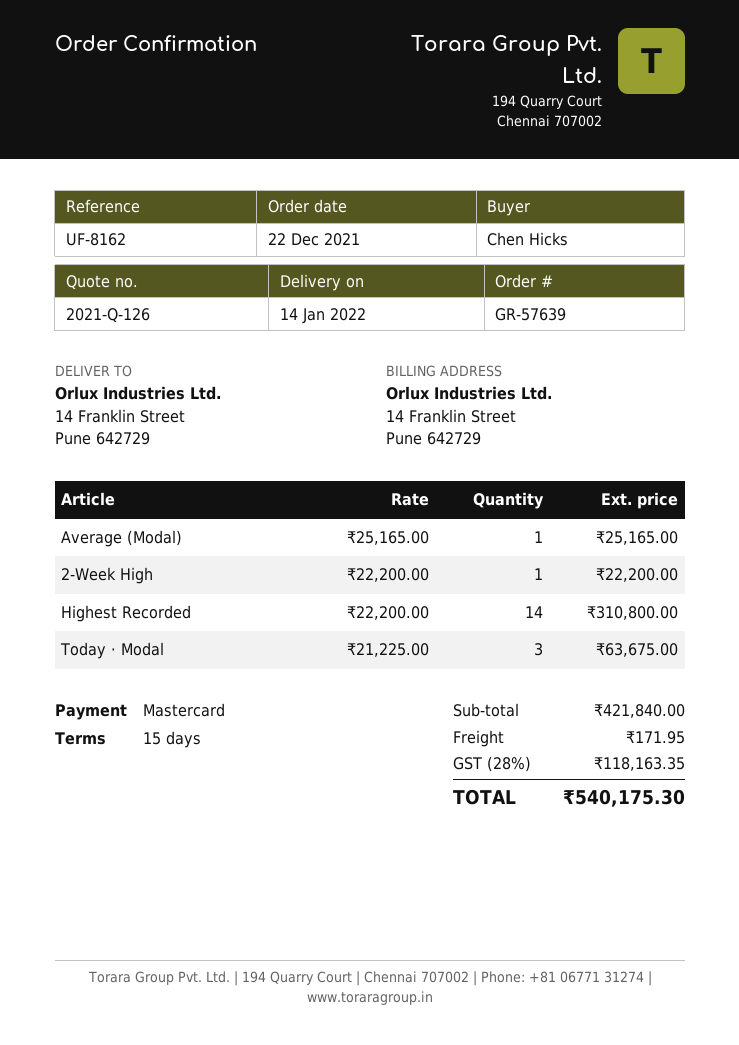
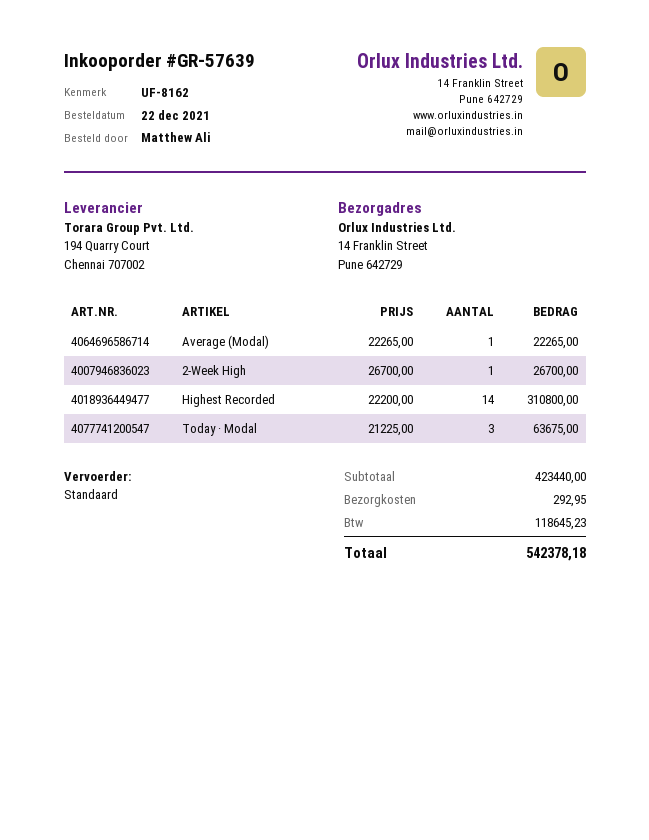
ordered by: Chen Hicks -> Matthew Ali
Average (Modal): 1 x 25165.00 = 25165.00 -> 1 x 22265.00 = 22265.00
2-Week High: 1 x 22200.00 = 22200.00 -> 1 x 26700.00 = 26700.00
subtotal: 421840.00 -> 423440.00
shipping: 171.95 -> 292.95
tax: 118163.35 -> 118645.23
total: 540175.30 -> 542378.18

